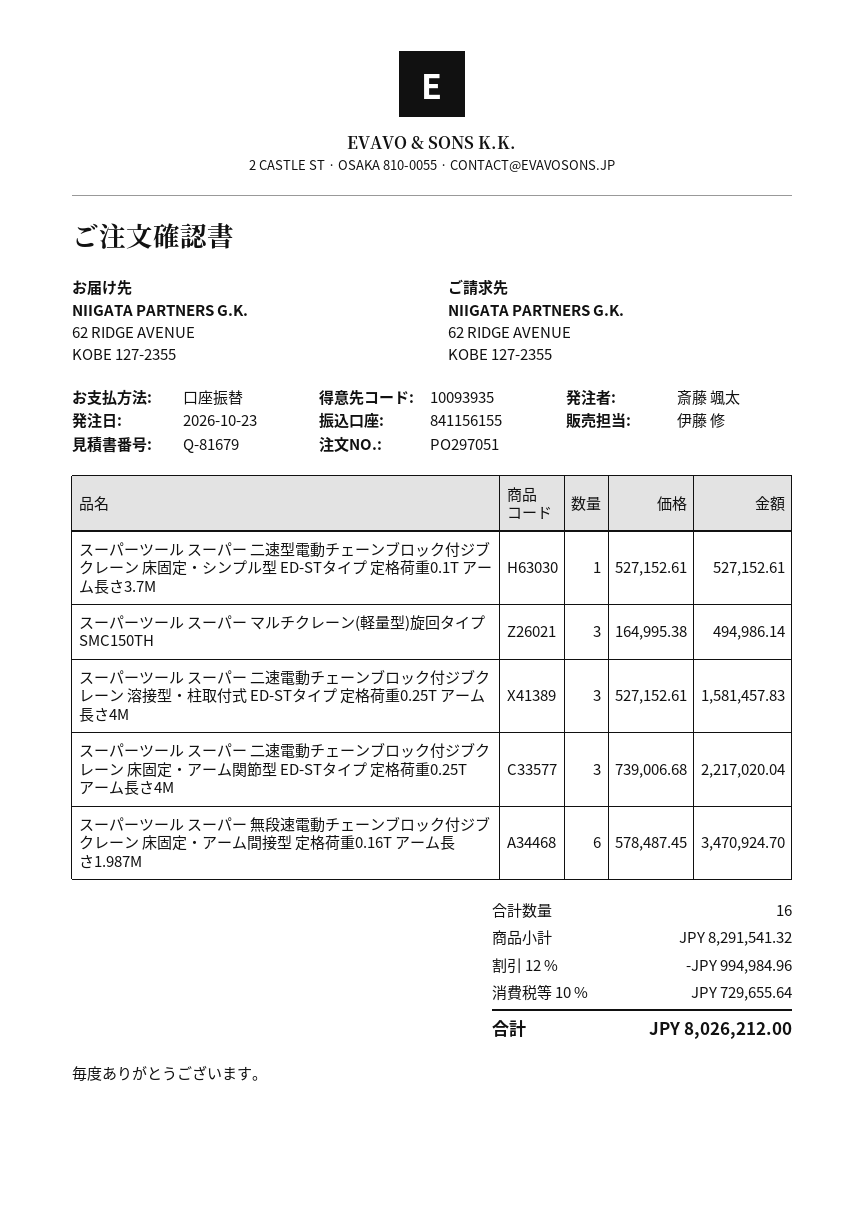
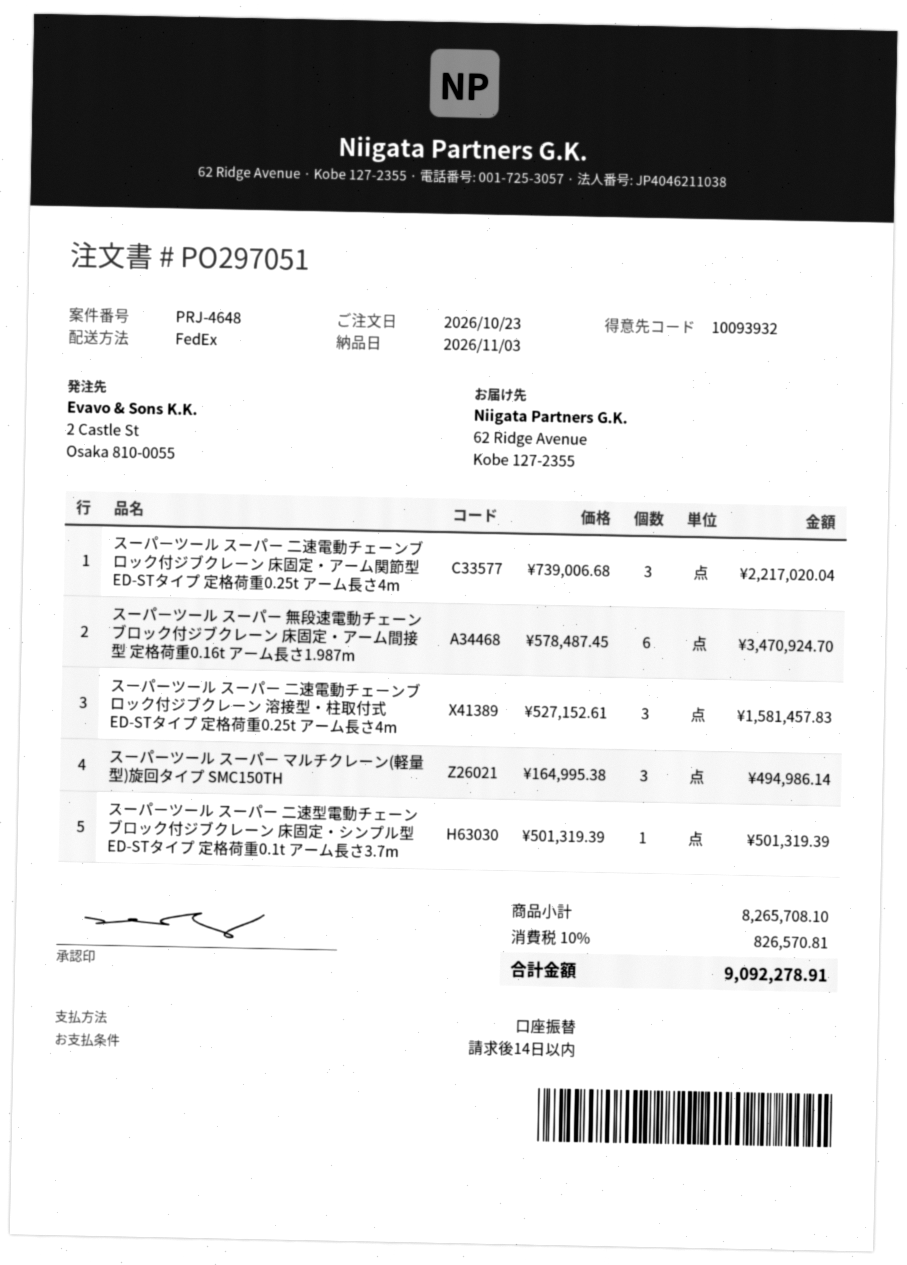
customer number: 10093935 -> 10093932
スーパーツール スーパー 二速型電動チェーンブロック付ジブクレーン 床固定・シンプル型 ED-STタイプ 定格荷重0.1T アーム長さ3.7M: 1 x 527152.61 = 527152.61 -> 1 x 501319.39 = 501319.39
subtotal: 8291541.32 -> 8265708.10
discount: 12% = 994984.96 -> none
tax: 10% = 729655.64 -> 10% = 826570.81
total: 8026212.00 -> 9092278.91

